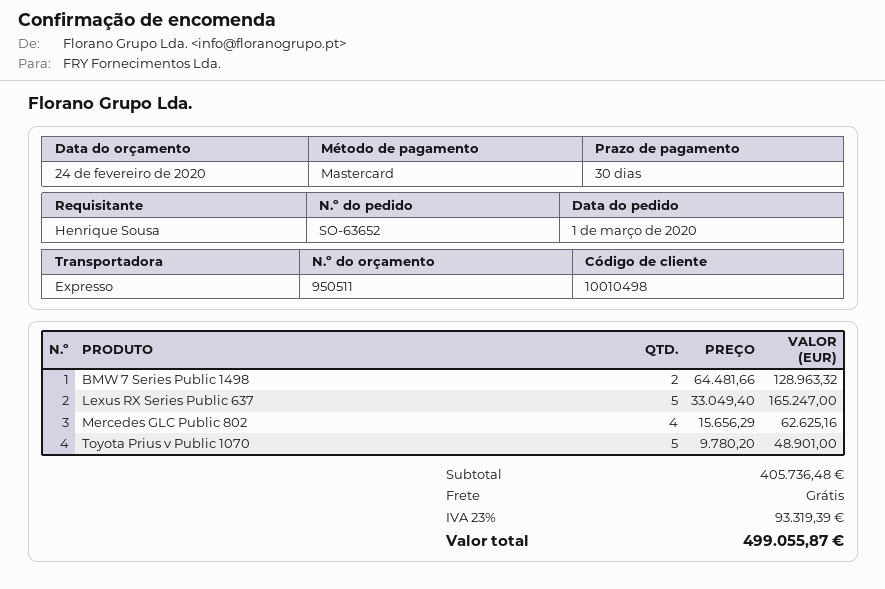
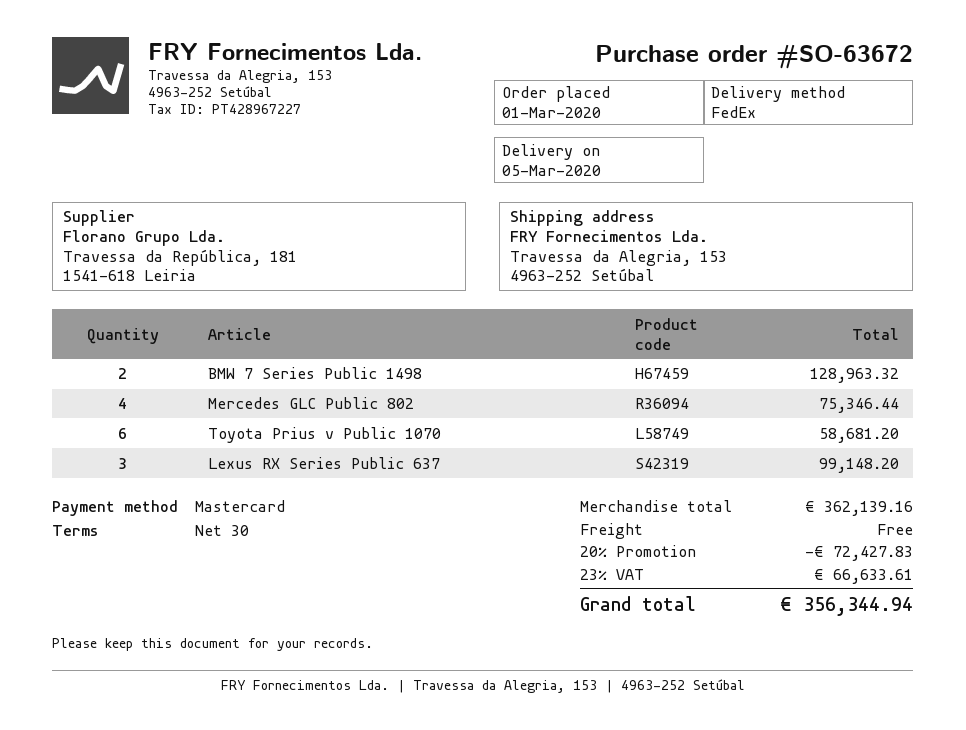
order number: SO-63652 -> SO-63672
shipping method: express -> FedEx
Lexus RX Series Public 637: 5 for 165247.00 -> 3 for 99148.20
Mercedes GLC Public 802: 4 for 62625.16 -> 4 for 75346.44
Toyota Prius v Public 1070: 5 for 48901.00 -> 6 for 58681.20
subtotal: 405736.48 -> 362139.16
discount: none -> 20% = 72427.83
tax: 23% = 93319.39 -> 23% = 66633.61
total: 499055.87 -> 356344.94

